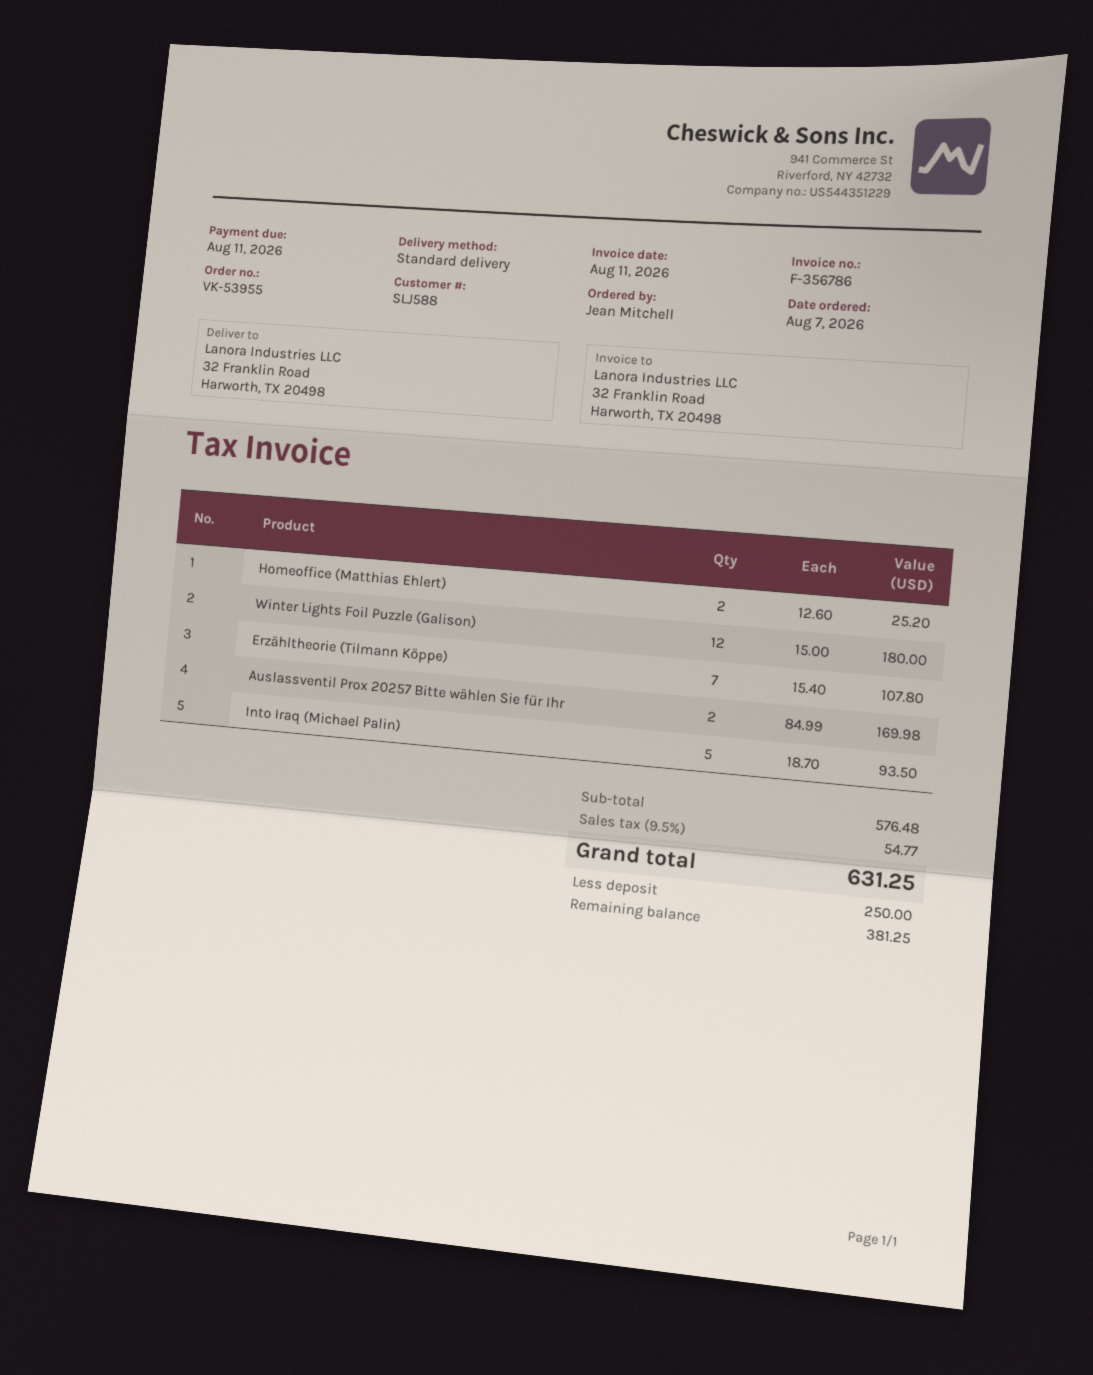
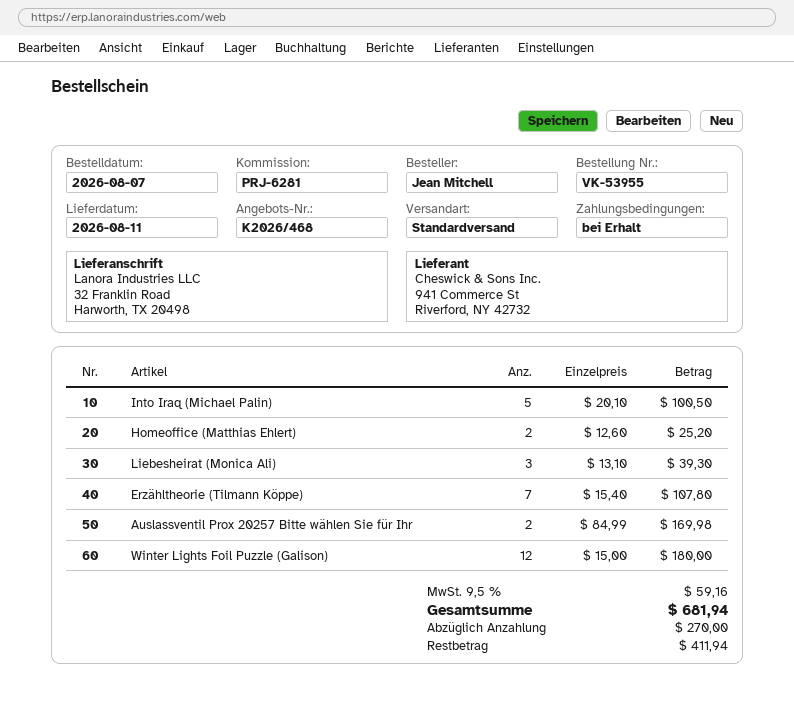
Into Iraq (Michael Palin): 5 x 18.70 = 93.50 -> 5 x 20.10 = 100.50
Liebesheirat (Monica Ali): none -> 3 x 13.10 = 39.30
tax: 9.5% = 54.77 -> 9.5% = 59.16
total: 631.25 -> 681.94
deposit: 250.00 -> 270.00
balance: 381.25 -> 411.94

